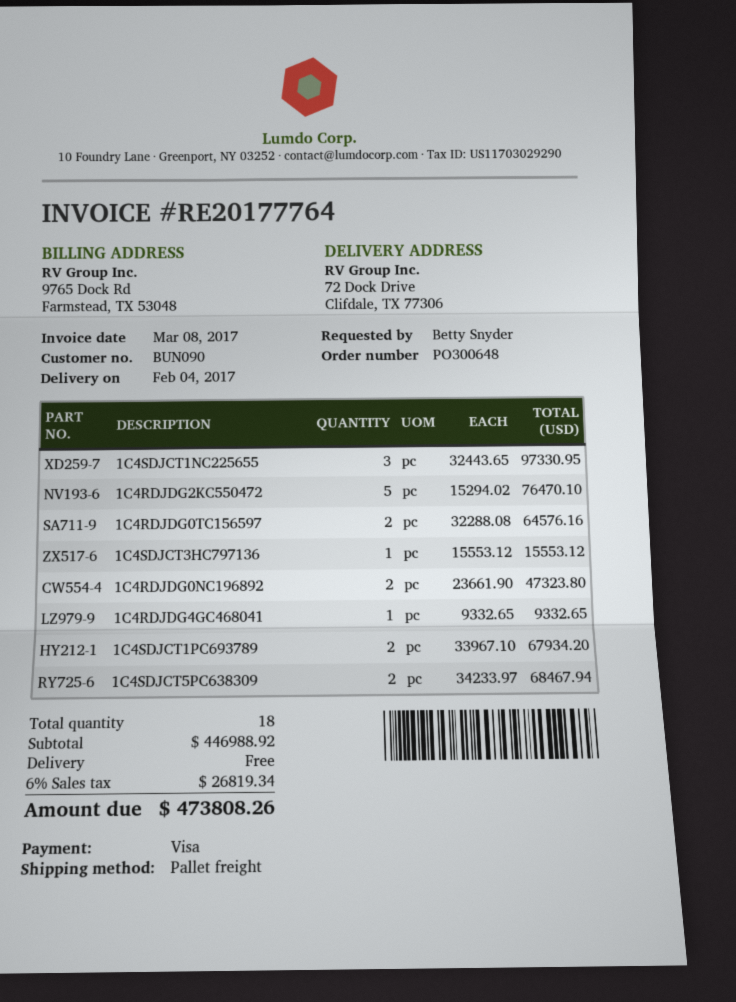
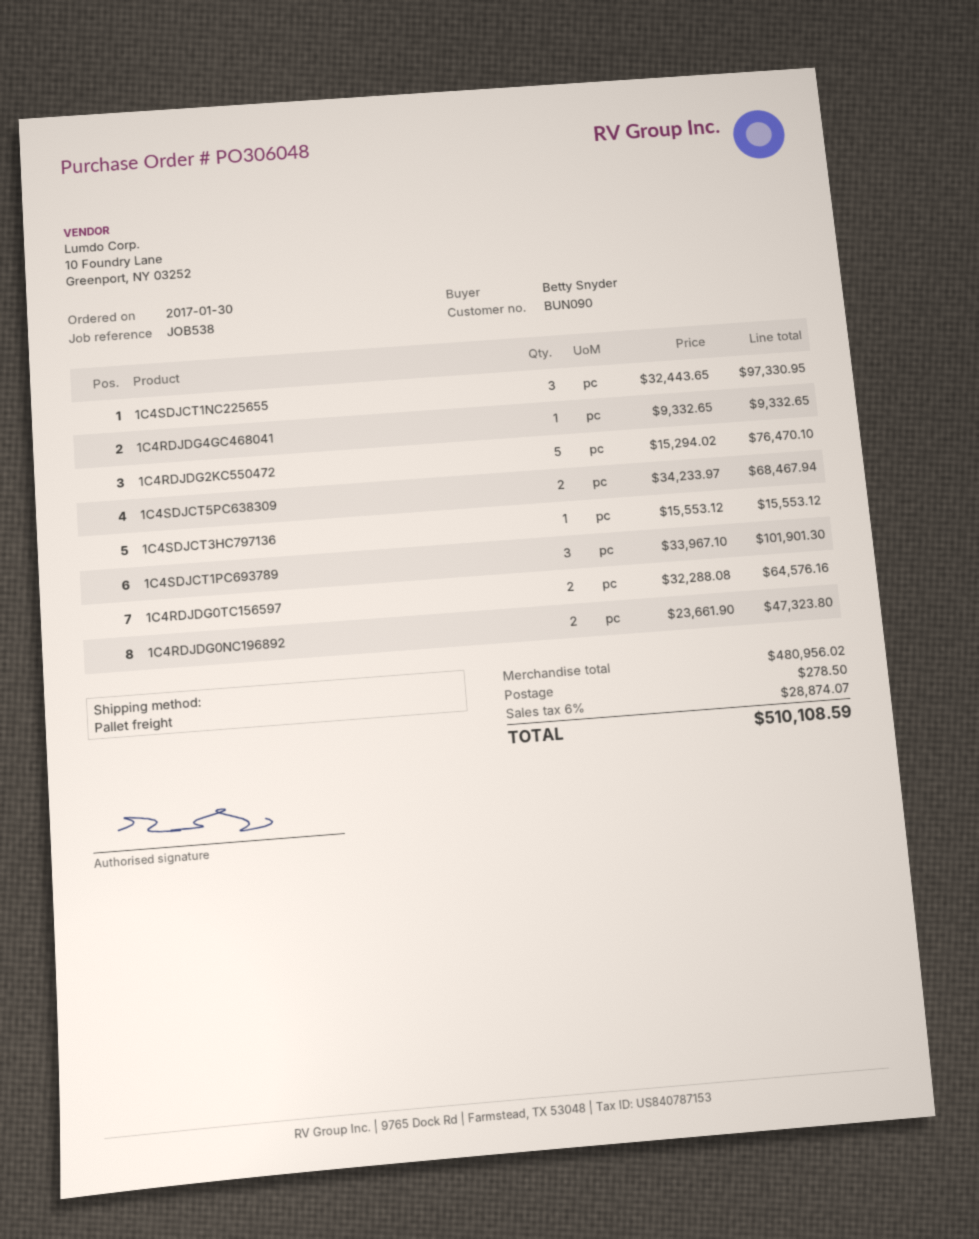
order number: PO300648 -> PO306048
1C4SDJCT1PC693789: 2 x 33967.10 = 67934.20 -> 3 x 33967.10 = 101901.30
subtotal: 446988.92 -> 480956.02
shipping: 0.00 -> 278.50
tax: 6% = 26819.34 -> 6% = 28874.07
total: 473808.26 -> 510108.59

